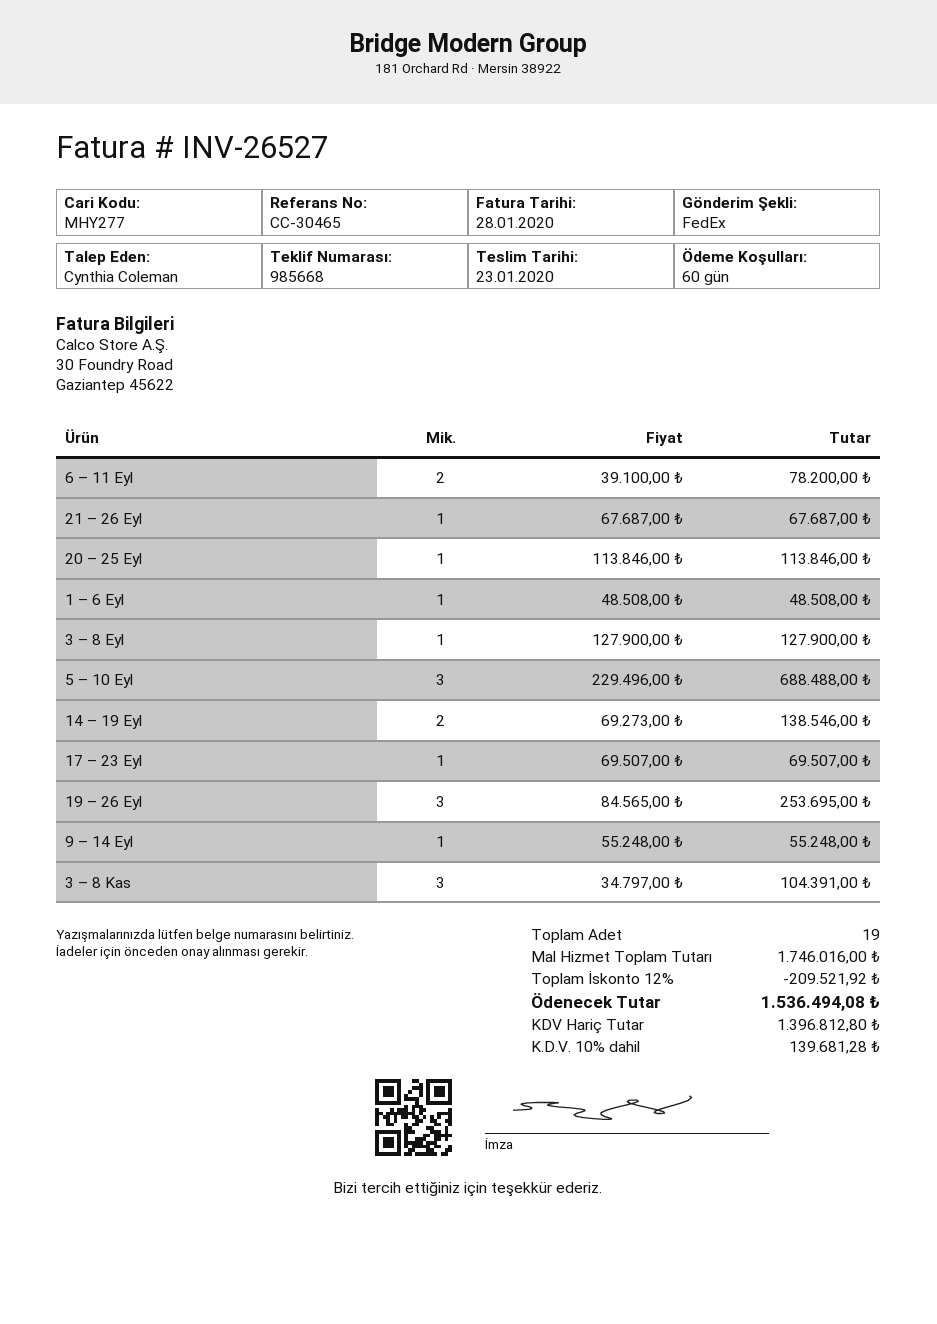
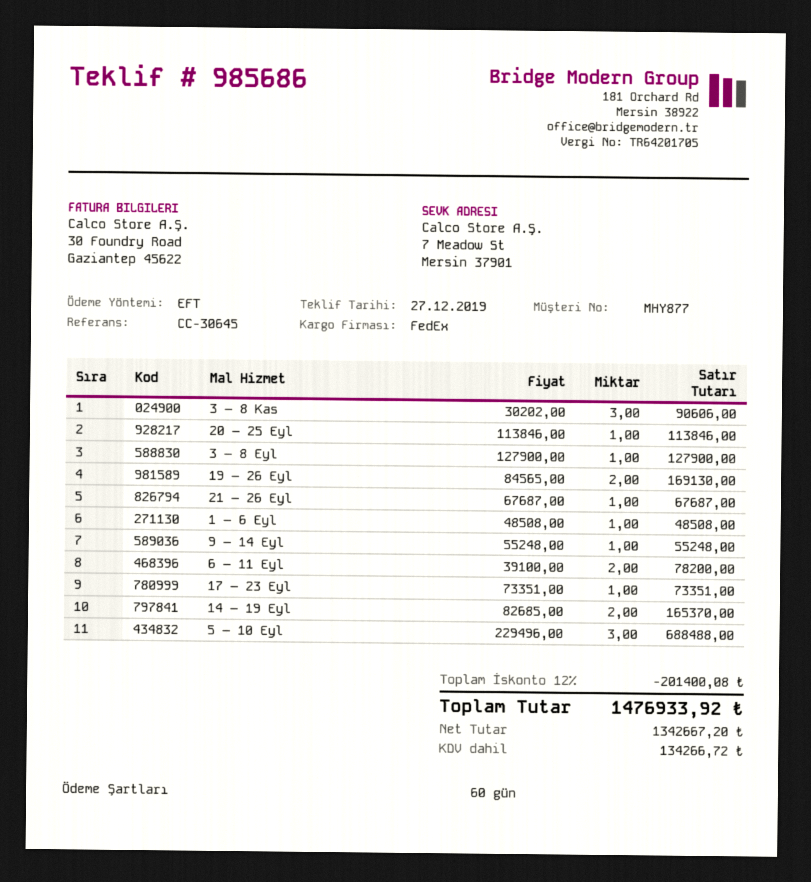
quote number: 985668 -> 985686
customer number: MHY277 -> MHY877
reference: CC-30465 -> CC-30645
14 – 19 Eyl: 2 x 69273.00 = 138546.00 -> 2 x 82685.00 = 165370.00
17 – 23 Eyl: 1 x 69507.00 = 69507.00 -> 1 x 73351.00 = 73351.00
19 – 26 Eyl: 3 x 84565.00 = 253695.00 -> 2 x 84565.00 = 169130.00
3 – 8 Kas: 3 x 34797.00 = 104391.00 -> 3 x 30202.00 = 90606.00
discount: 12% = 209521.92 -> 12% = 201400.08
net: 1396812.80 -> 1342667.20
tax: 139681.28 -> 134266.72
total: 1536494.08 -> 1476933.92

